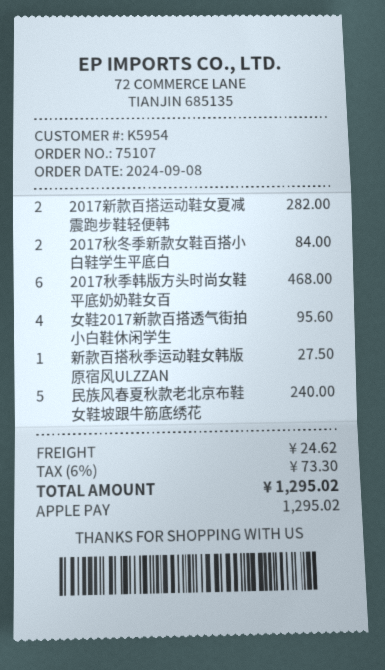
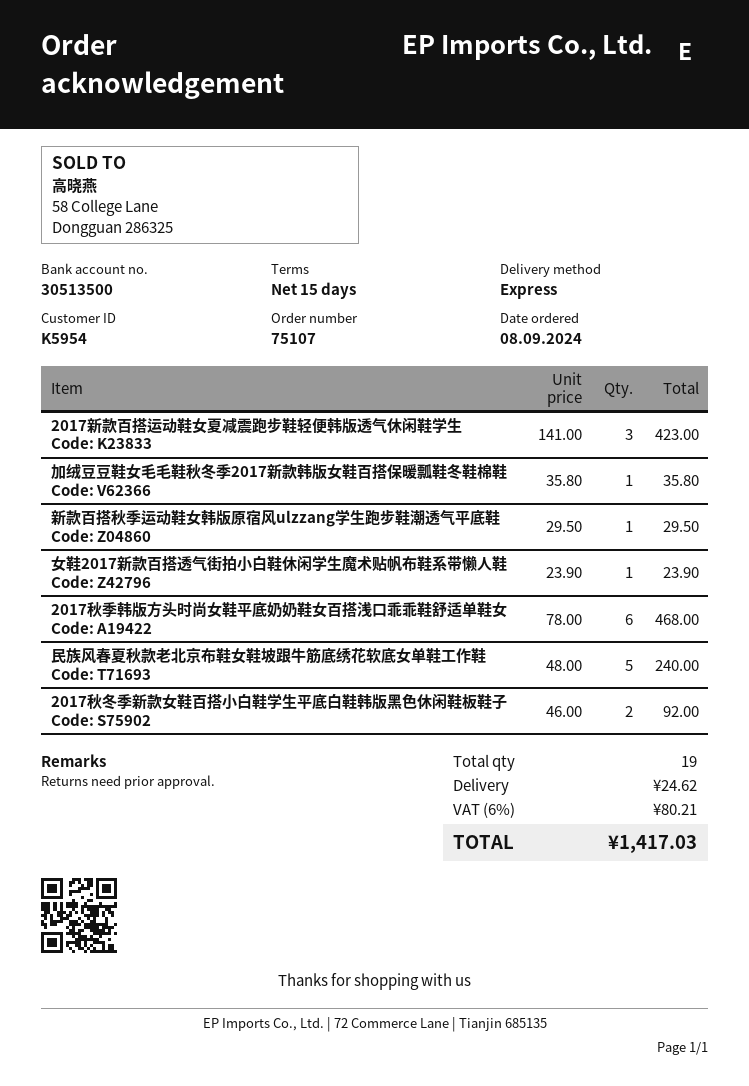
2017新款百搭运动鞋女夏减震跑步鞋轻便韩: 2 for 282.00 -> 3 for 423.00
2017秋冬季新款女鞋百搭小白鞋学生平底白: 2 for 84.00 -> 2 for 92.00
女鞋2017新款百搭透气街拍小白鞋休闲学生: 4 for 95.60 -> 1 for 23.90
新款百搭秋季运动鞋女韩版原宿风ULZZAN: 1 for 27.50 -> 1 for 29.50
加绒豆豆鞋女毛毛鞋秋冬季2017新款韩版女鞋百搭保暖瓢鞋冬鞋棉鞋: none -> 1 for 35.80
tax: 6% = 73.30 -> 6% = 80.21
total: 1295.02 -> 1417.03

